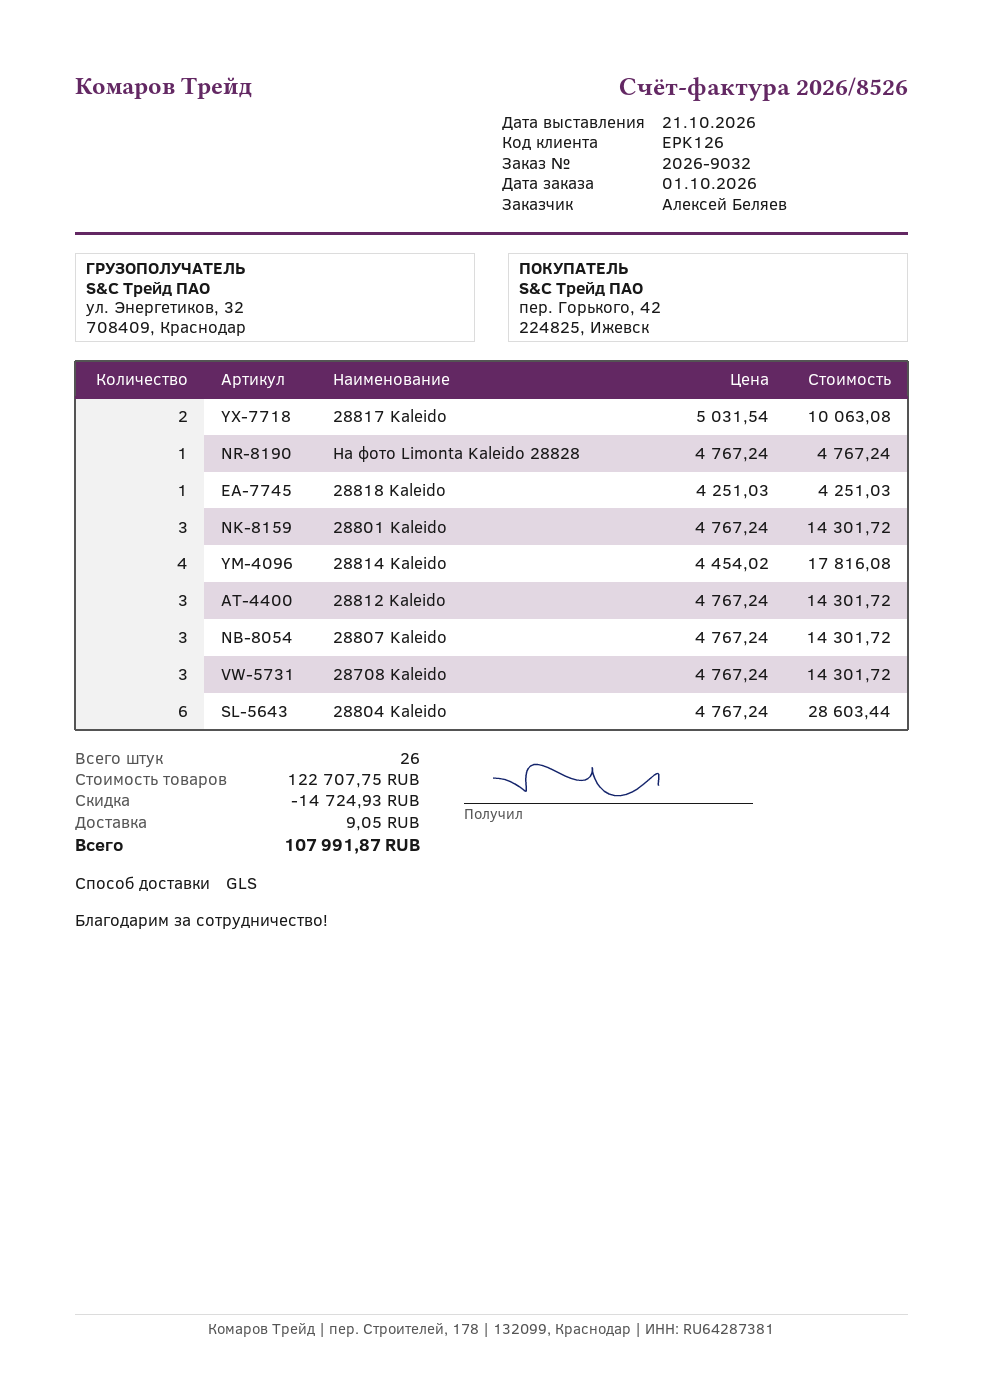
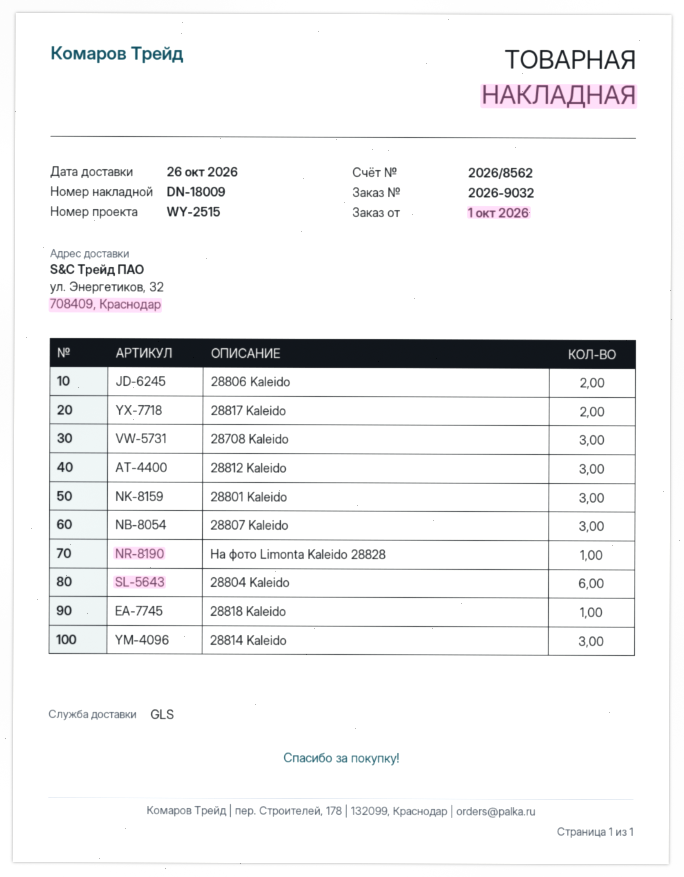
invoice number: 2026/8526 -> 2026/8562
28814 Kaleido: 4 -> 3
28806 Kaleido: none -> 2

